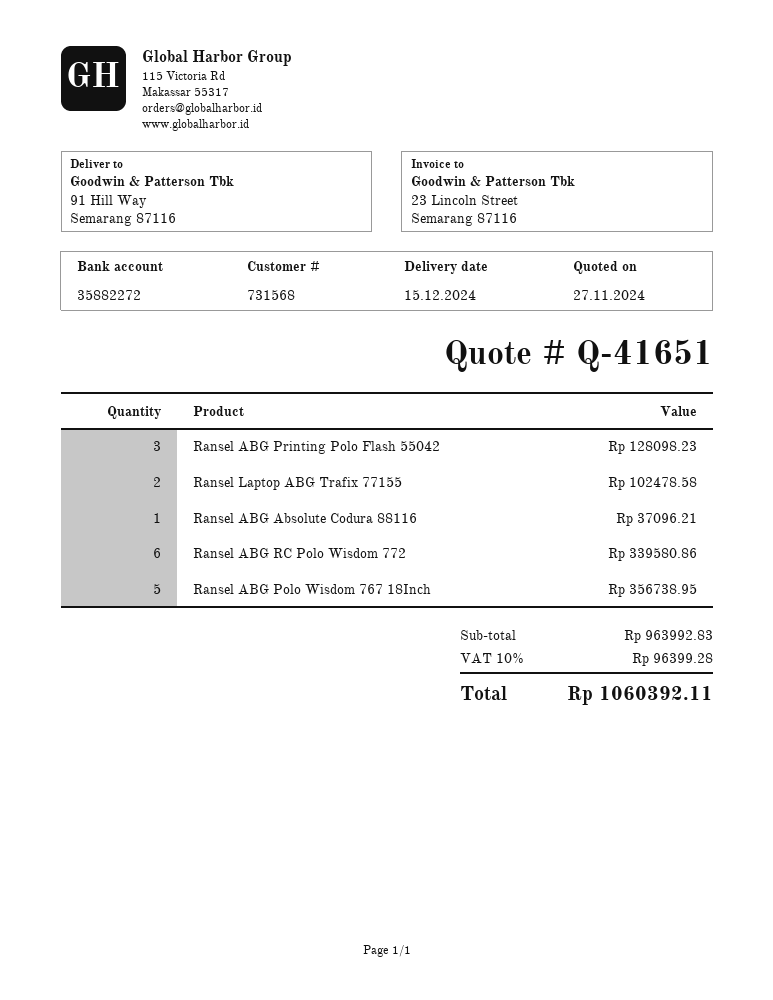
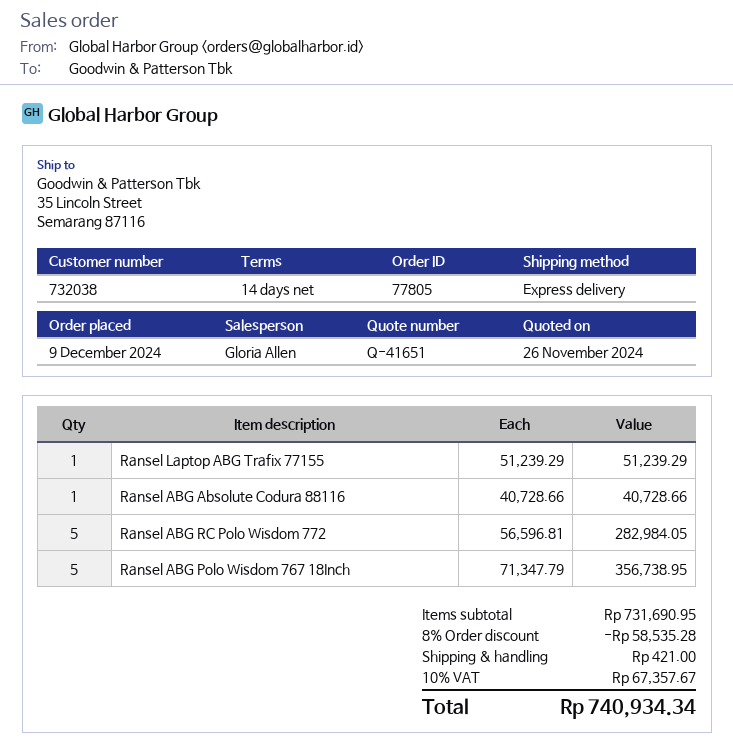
quote date: 2024-11-27 -> 2024-11-26
customer number: 731568 -> 732038
ship to: 91 Hill Way, Semarang 87116 -> 35 Lincoln Street, Semarang 87116
Ransel ABG Printing Polo Flash 55042: 3 for 128098.23 -> none
Ransel Laptop ABG Trafix 77155: 2 for 102478.58 -> 1 for 51239.29
Ransel ABG Absolute Codura 88116: 1 for 37096.21 -> 1 for 40728.66
Ransel ABG RC Polo Wisdom 772: 6 for 339580.86 -> 5 for 282984.05
subtotal: 963992.83 -> 731690.95
discount: none -> 8% = 58535.28
shipping: none -> 421.00
tax: 10% = 96399.28 -> 10% = 67357.67
total: 1060392.11 -> 740934.34

